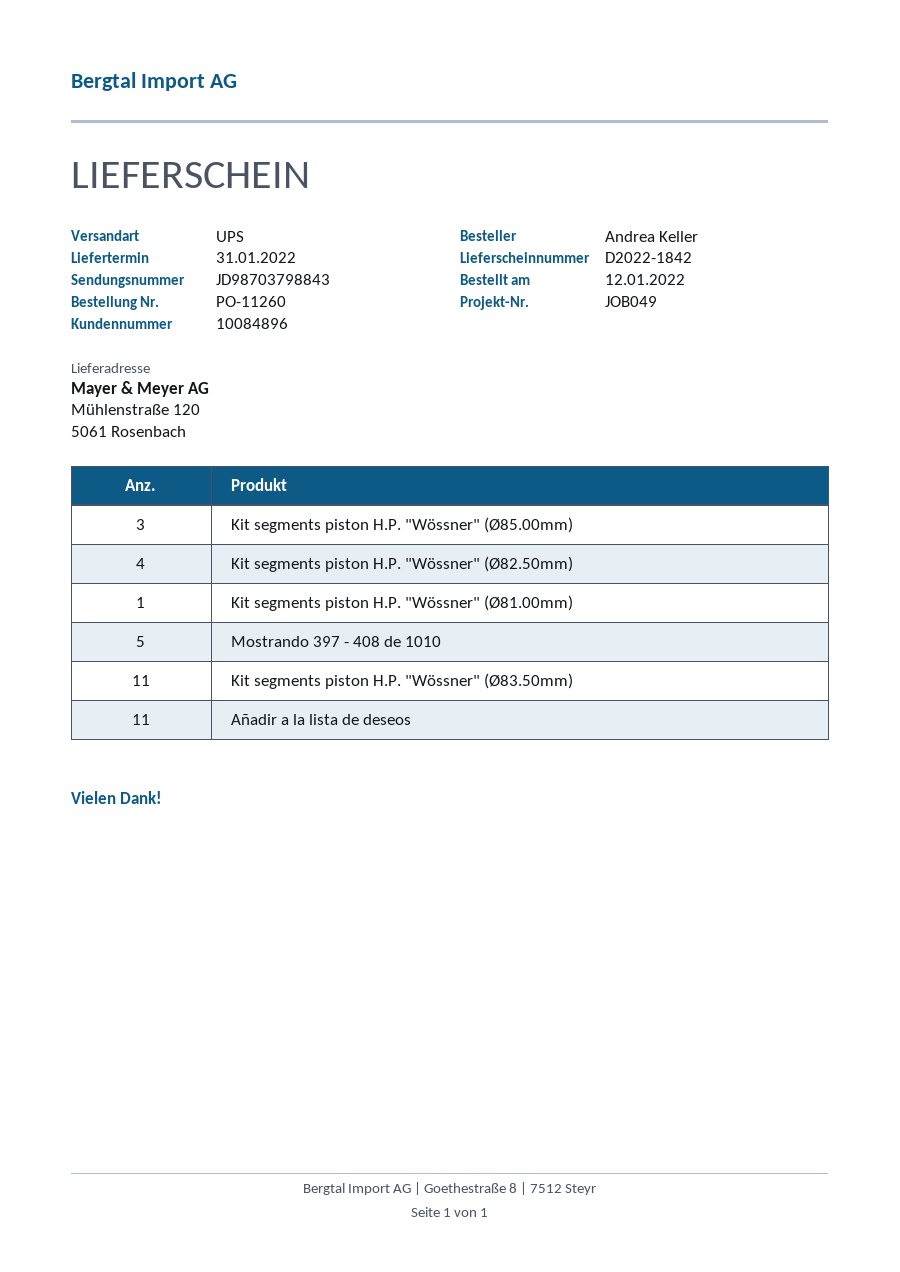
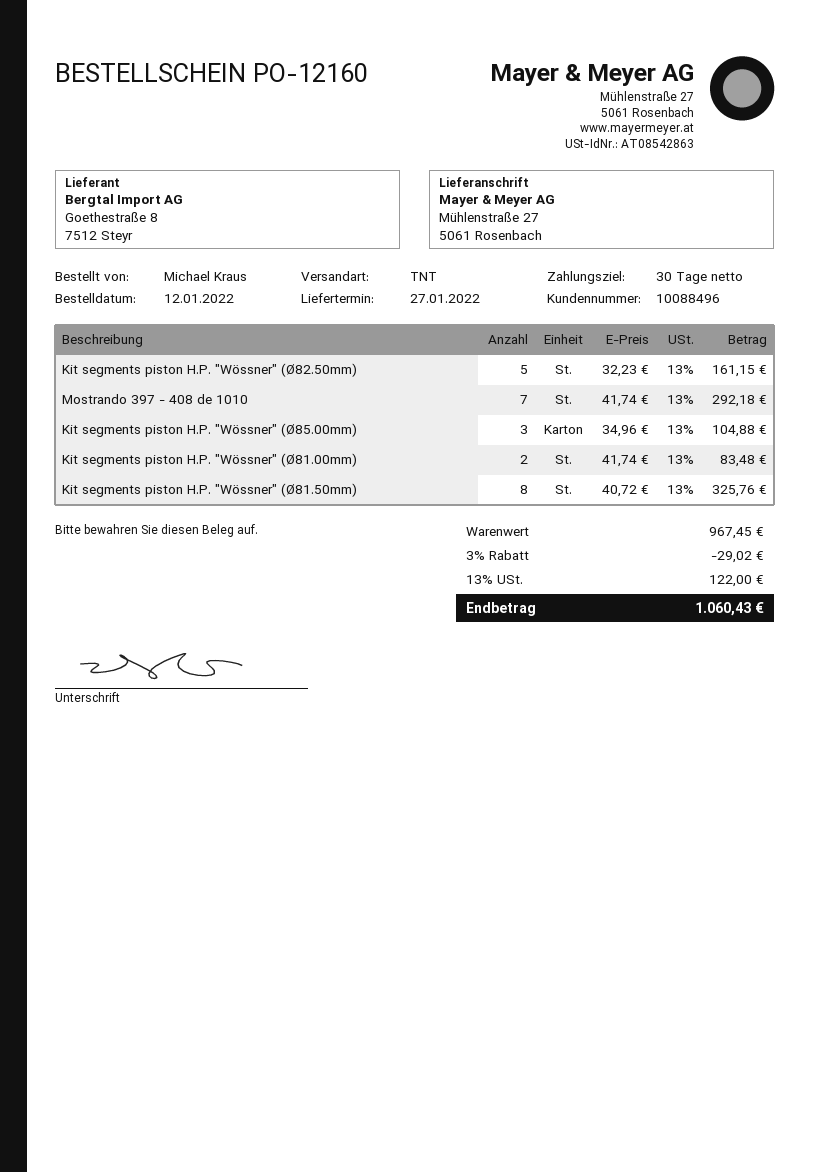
order number: PO-11260 -> PO-12160
delivery date: 2022-01-31 -> 2022-01-27
customer number: 10084896 -> 10088496
ordered by: Andrea Keller -> Michael Kraus
shipping method: UPS -> TNT
ship to: Mühlenstraße 120, 5061 Rosenbach -> Mühlenstraße 27, 5061 Rosenbach
Kit segments piston H.P. "Wössner" (Ø82.50mm): 4 -> 5
Kit segments piston H.P. "Wössner" (Ø81.00mm): 1 -> 2
Mostrando 397 - 408 de 1010: 5 -> 7
Kit segments piston H.P. "Wössner" (Ø83.50mm): 11 -> none
Añadir a la lista de deseos: 11 -> none
Kit segments piston H.P. "Wössner" (Ø81.50mm): none -> 8

